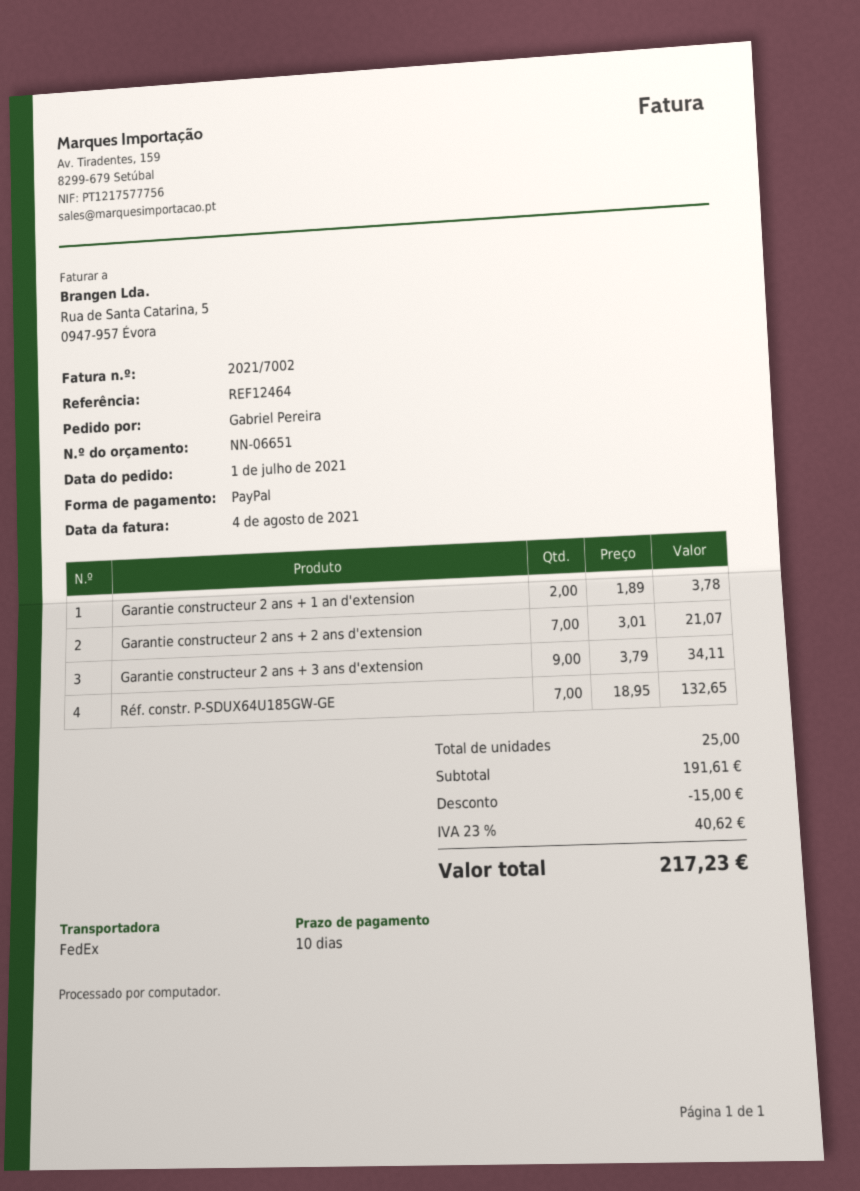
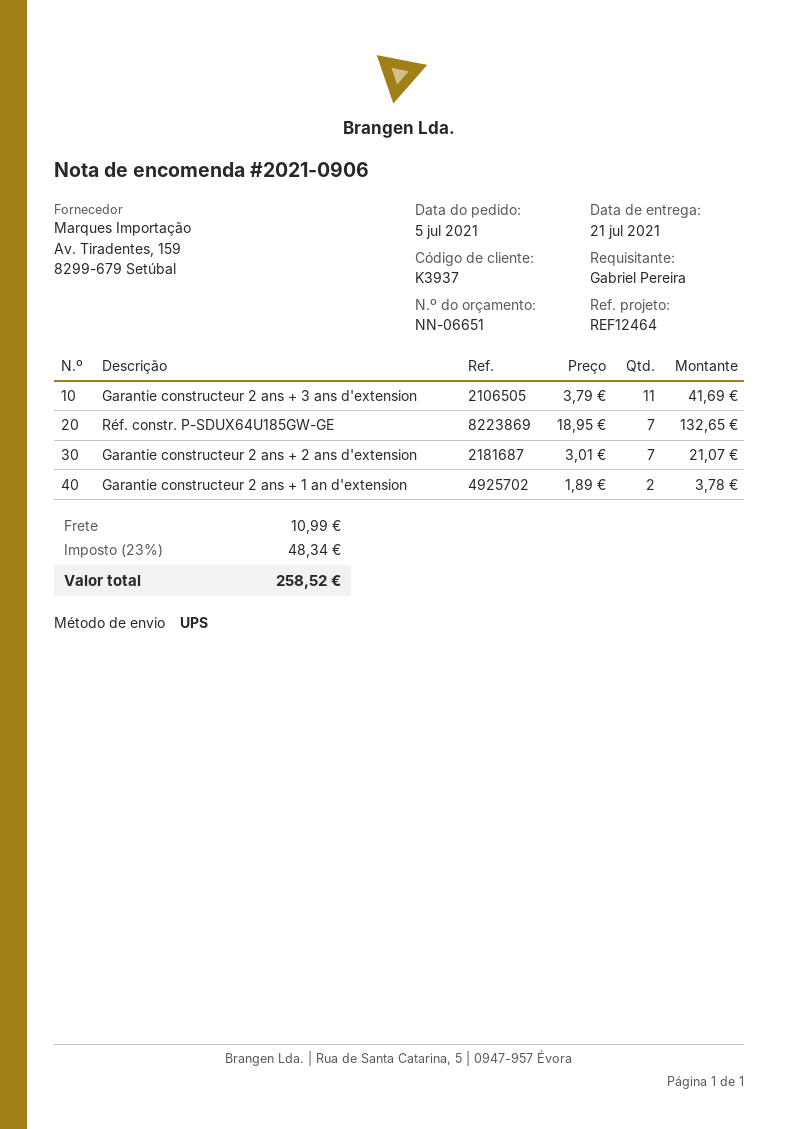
order date: 2021-07-01 -> 2021-07-05
shipping method: FedEx -> UPS
Garantie constructeur 2 ans + 3 ans d'extension: 9 x 3.79 = 34.11 -> 11 x 3.79 = 41.69
discount: 15.00 -> none
shipping: none -> 10.99
tax: 23% = 40.62 -> 23% = 48.34
total: 217.23 -> 258.52

